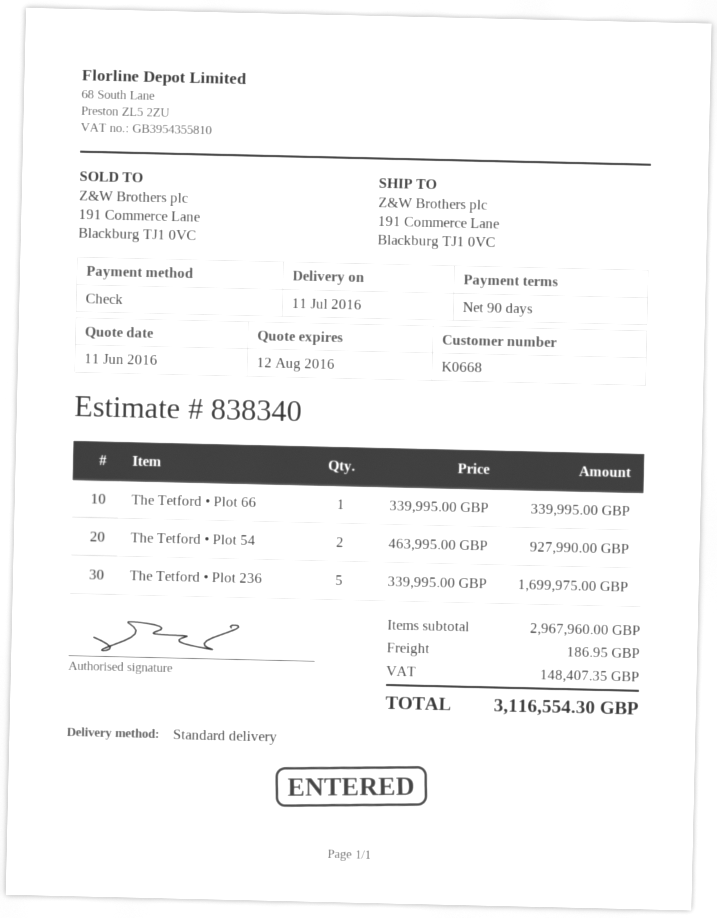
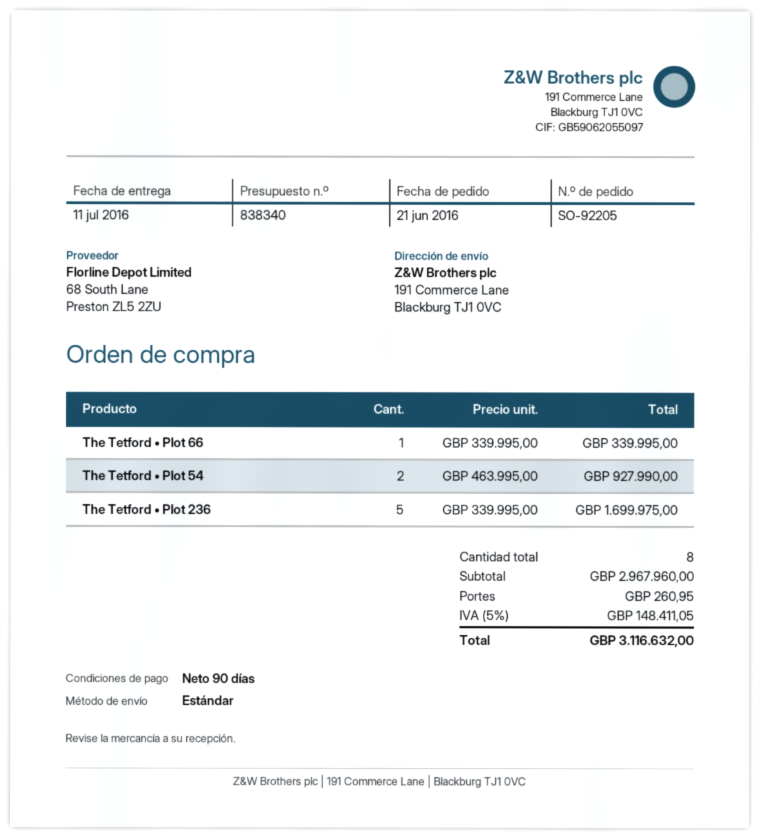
shipping: 186.95 -> 260.95
tax: 148407.35 -> 148411.05
total: 3116554.30 -> 3116632.00

